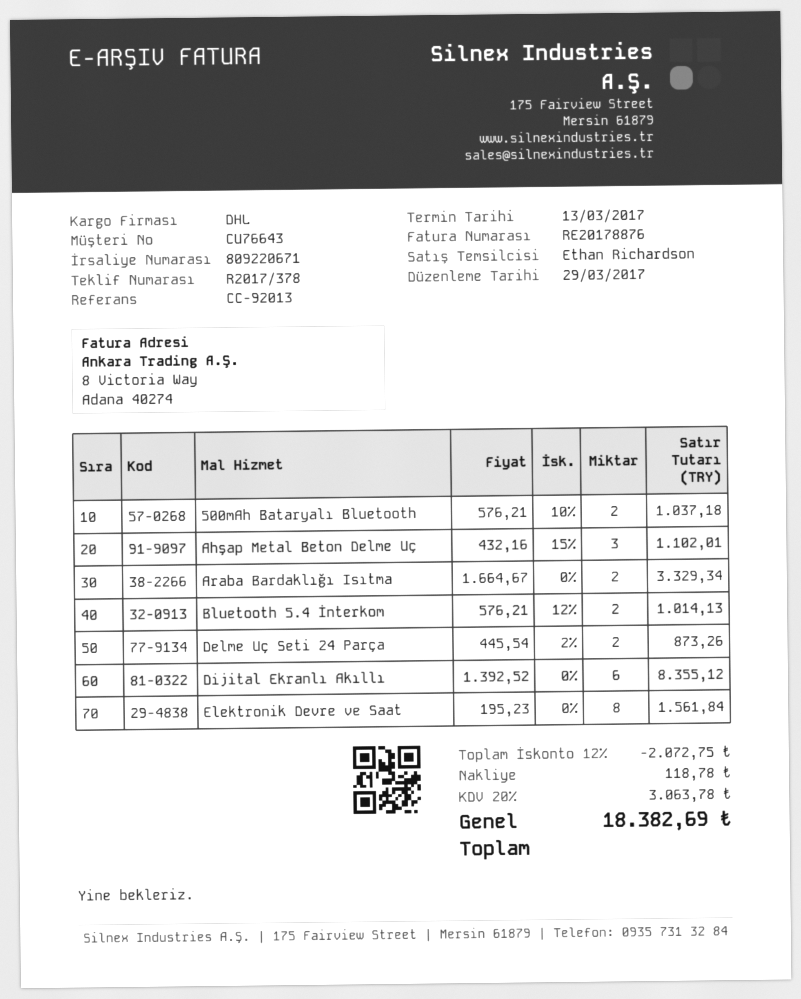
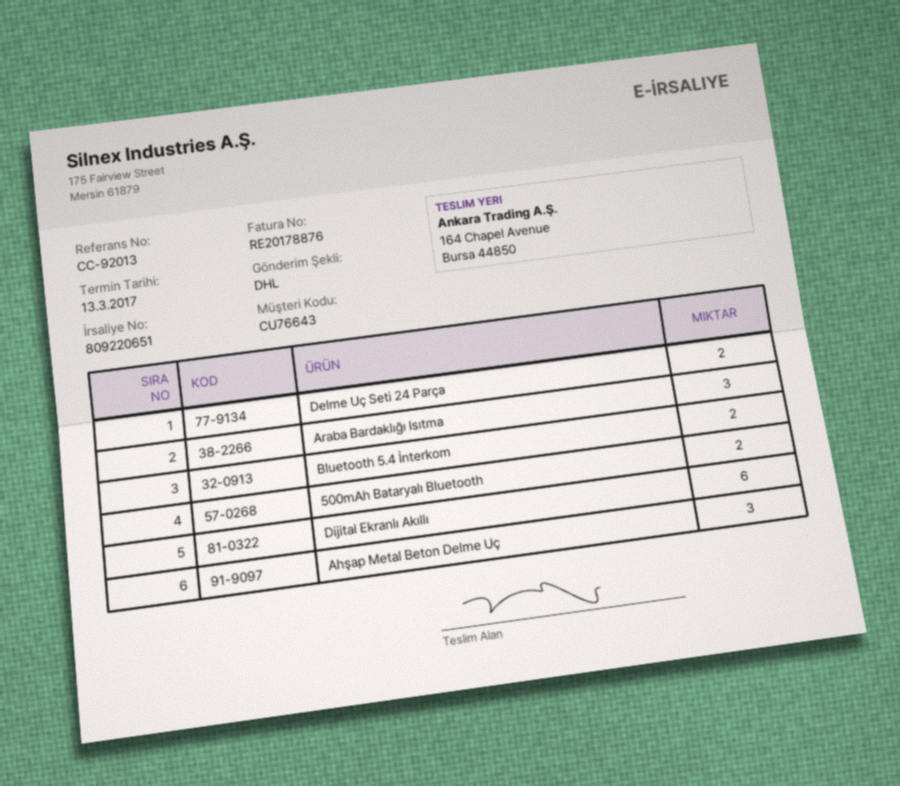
delivery note number: 809220671 -> 809220651
Araba Bardaklığı Isıtma: 2 -> 3
Elektronik Devre ve Saat: 8 -> none

